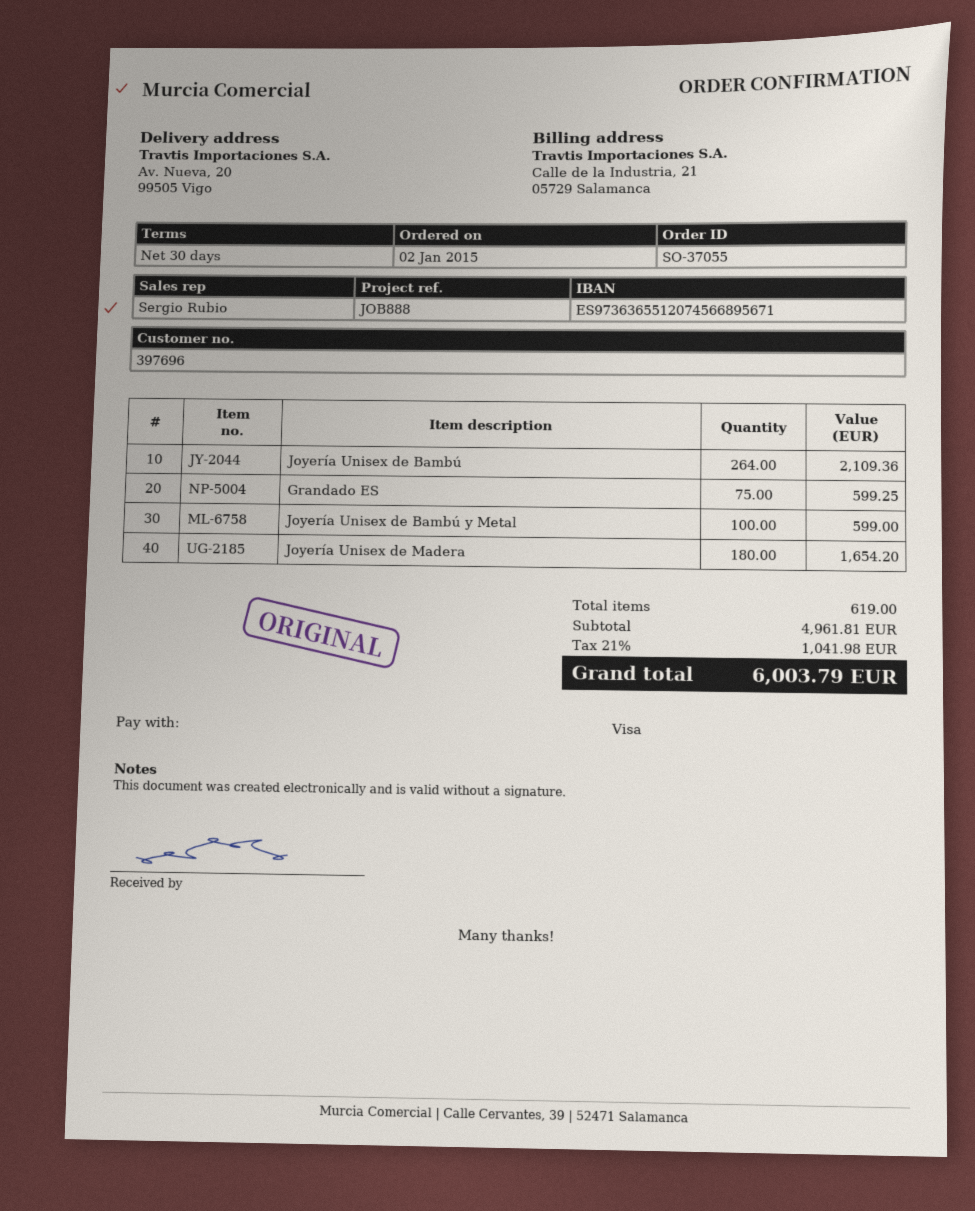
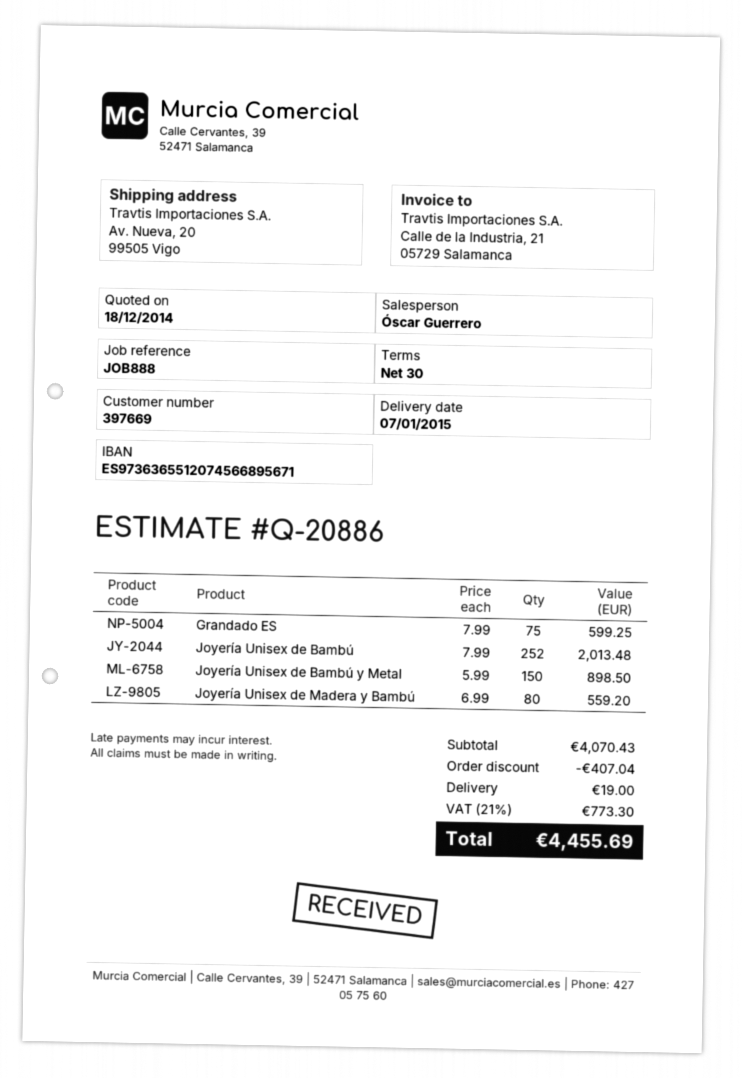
customer number: 397696 -> 397669
sales rep: Sergio Rubio -> Óscar Guerrero
Joyería Unisex de Bambú: 264 for 2109.36 -> 252 for 2013.48
Joyería Unisex de Bambú y Metal: 100 for 599.00 -> 150 for 898.50
Joyería Unisex de Madera: 180 for 1654.20 -> none
Joyería Unisex de Madera y Bambú: none -> 80 for 559.20
subtotal: 4961.81 -> 4070.43
discount: none -> 407.04
shipping: none -> 19.00
tax: 21% = 1041.98 -> 21% = 773.30
total: 6003.79 -> 4455.69

